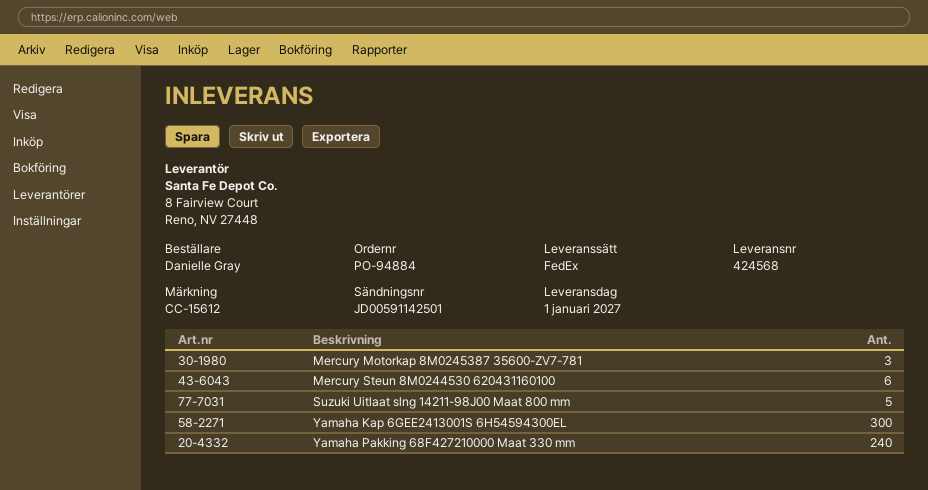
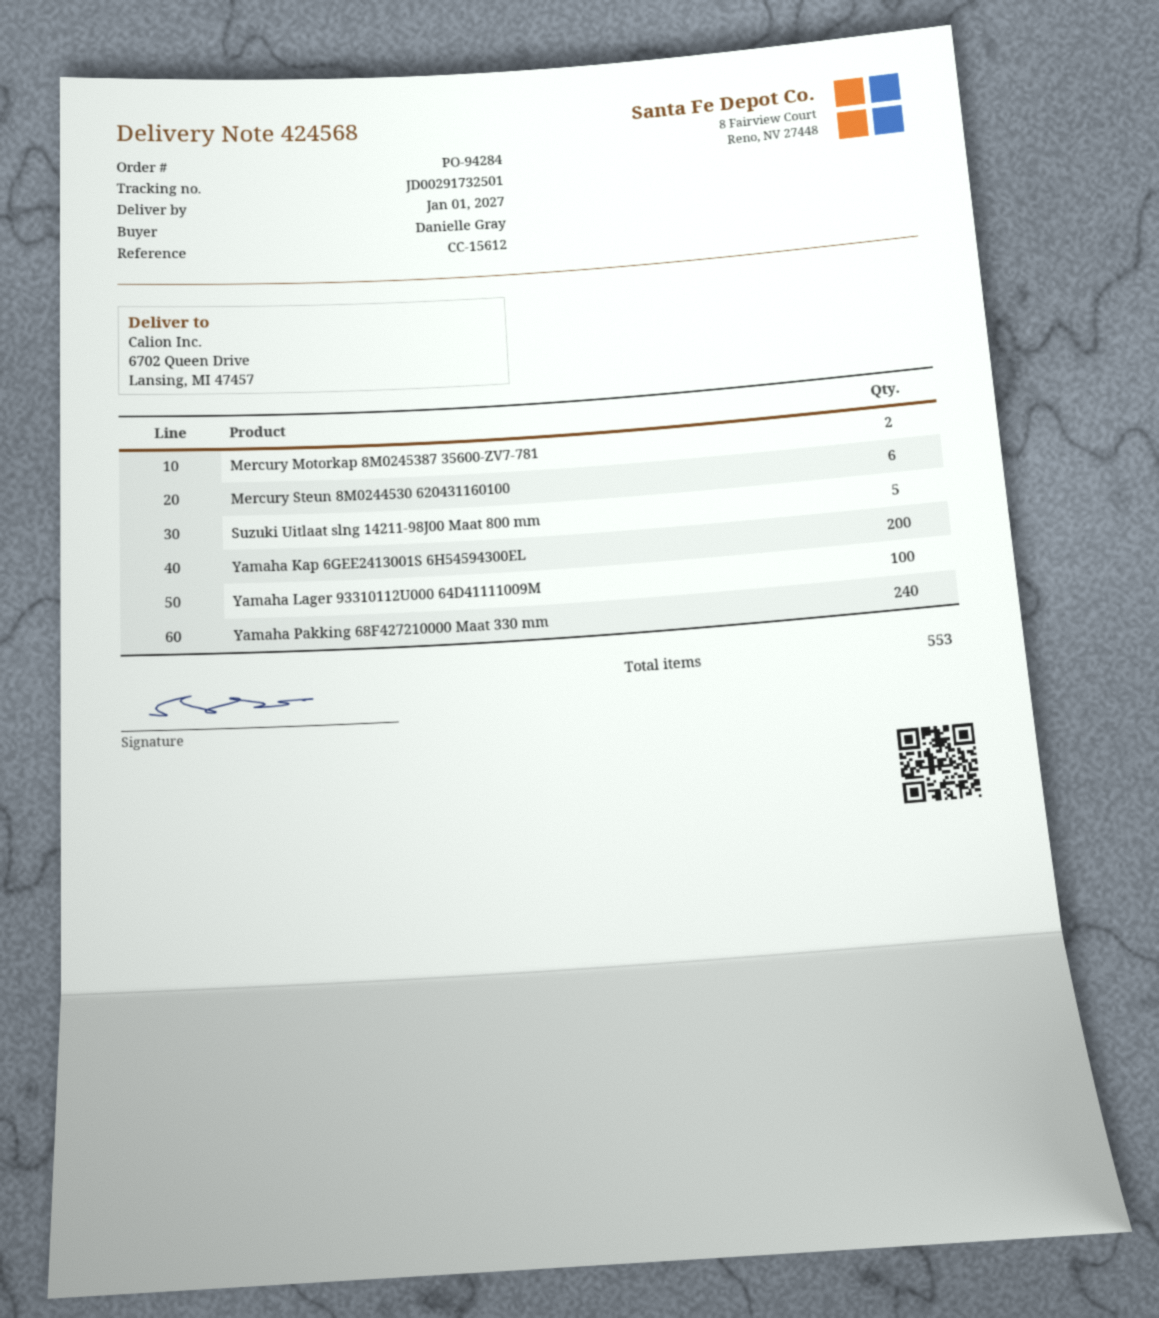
order number: PO-94884 -> PO-94284
tracking number: JD00591142501 -> JD00291732501
Mercury Motorkap 8M0245387 35600-ZV7-781: 3 -> 2
Yamaha Kap 6GEE2413001S 6H54594300EL: 300 -> 200
Yamaha Lager 93310112U000 64D41111009M: none -> 100

